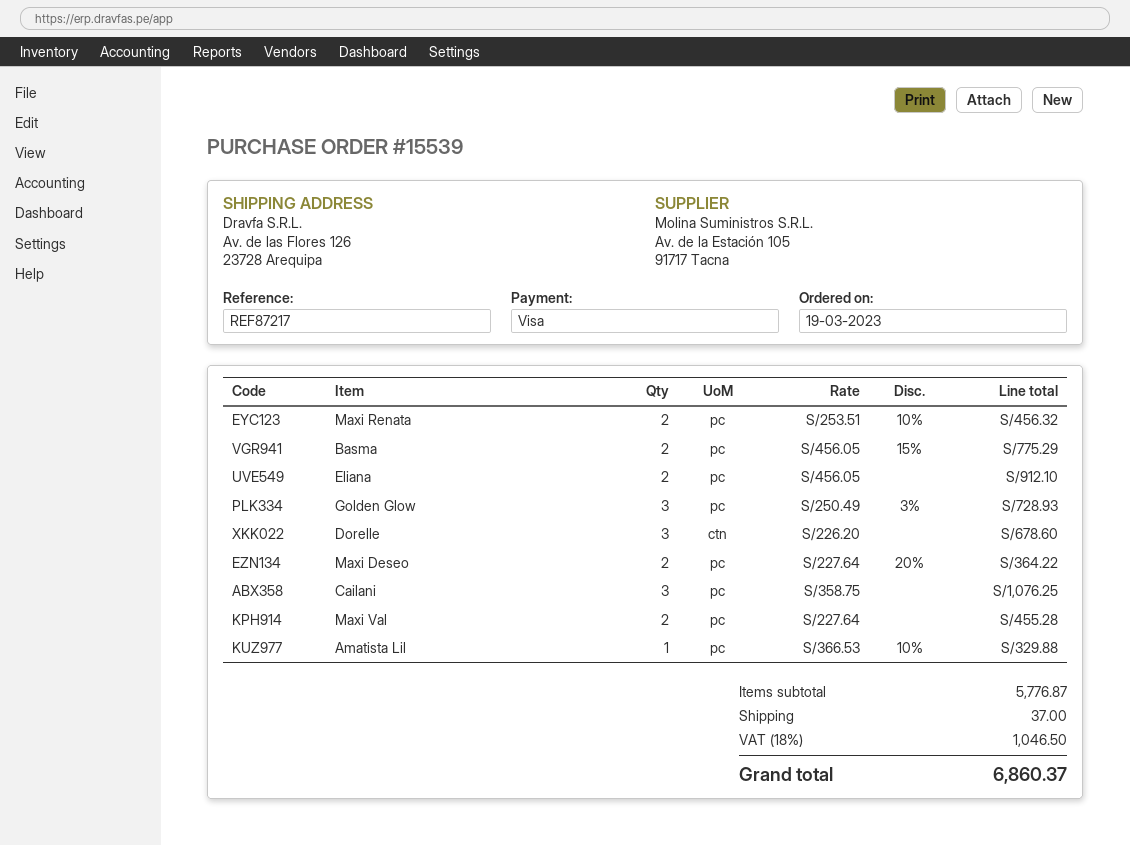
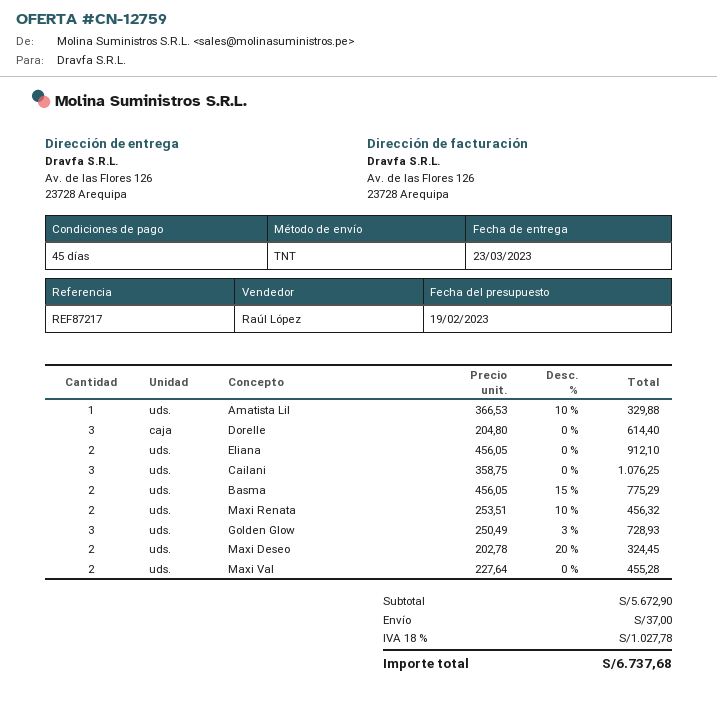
Dorelle: 3 x 226.20 = 678.60 -> 3 x 204.80 = 614.40
Maxi Deseo: 2 x 227.64 - 20% = 364.22 -> 2 x 202.78 - 20% = 324.45
subtotal: 5776.87 -> 5672.90
tax: 18% = 1046.50 -> 18% = 1027.78
total: 6860.37 -> 6737.68

